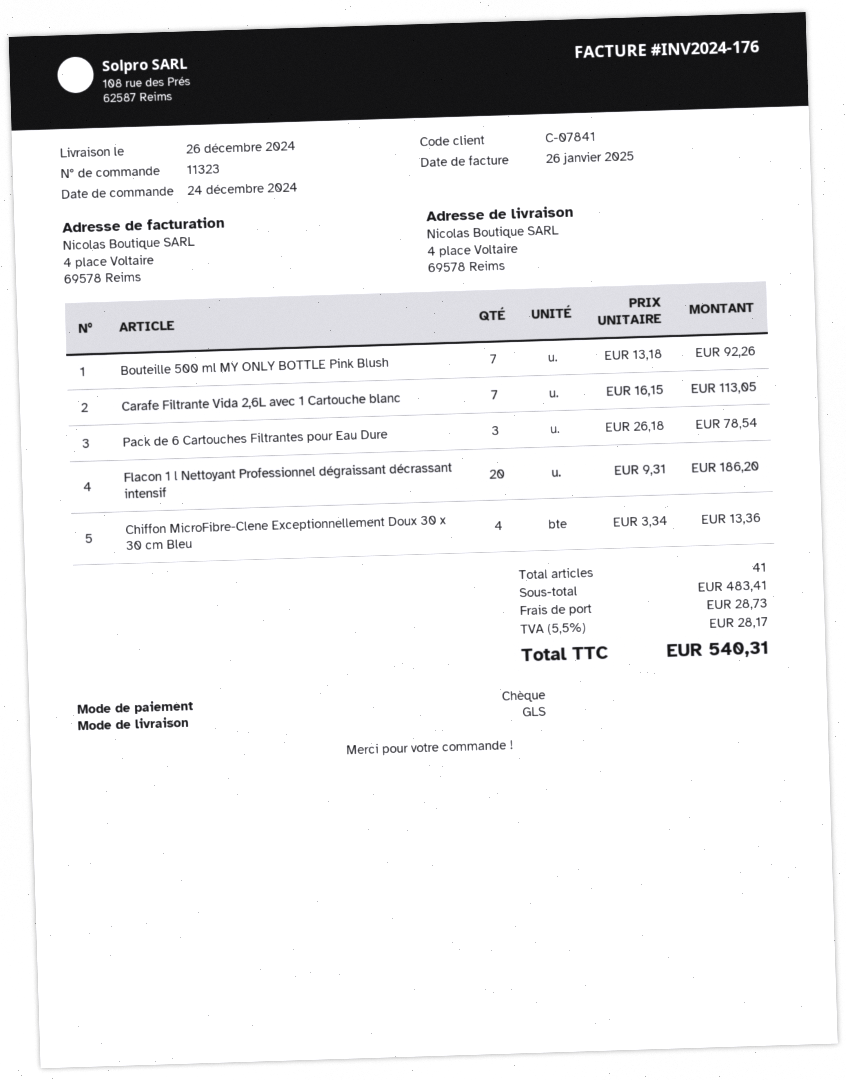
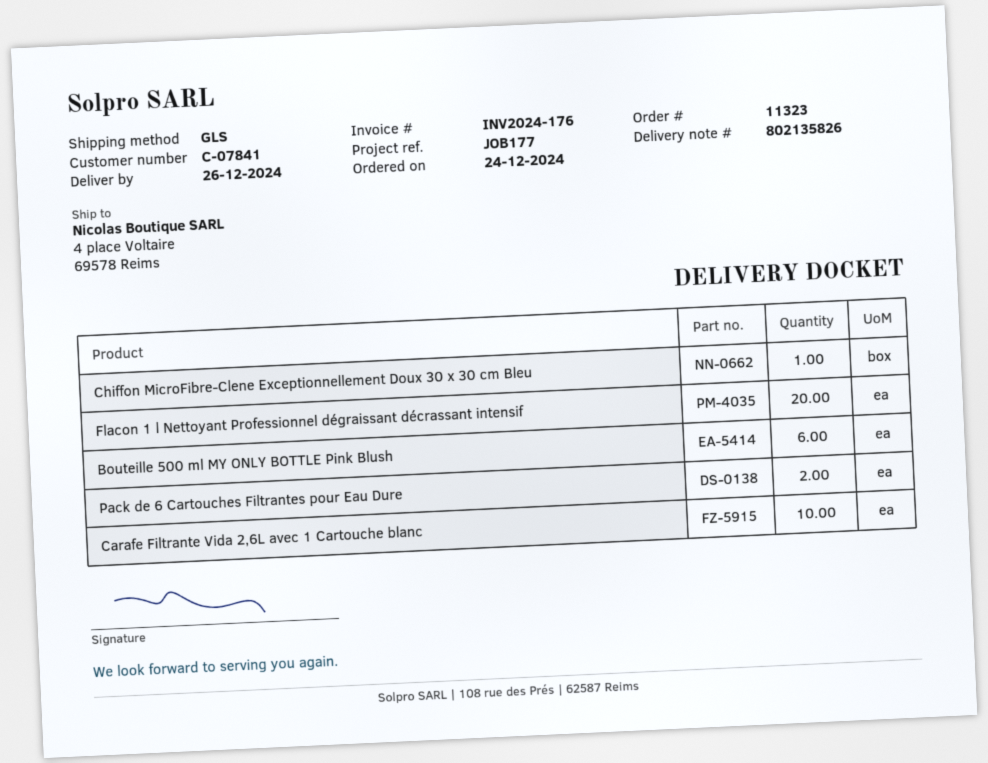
Bouteille 500 ml MY ONLY BOTTLE Pink Blush: 7 -> 6
Carafe Filtrante Vida 2,6L avec 1 Cartouche blanc: 7 -> 10
Pack de 6 Cartouches Filtrantes pour Eau Dure: 3 -> 2
Chiffon MicroFibre-Clene Exceptionnellement Doux 30 x 30 cm Bleu: 4 -> 1

